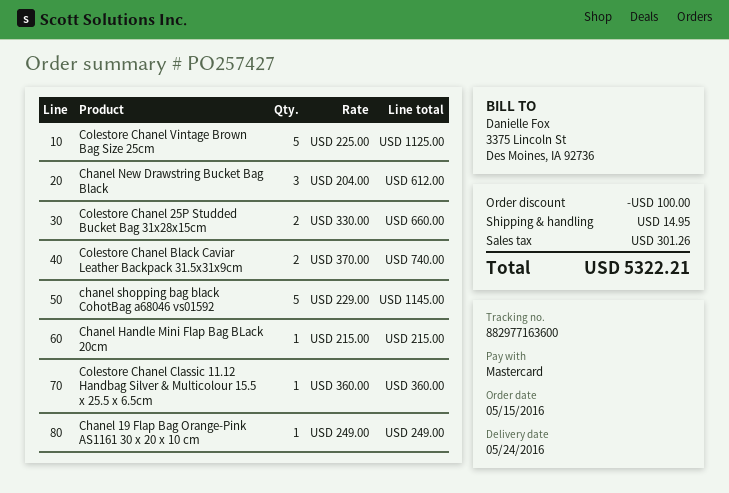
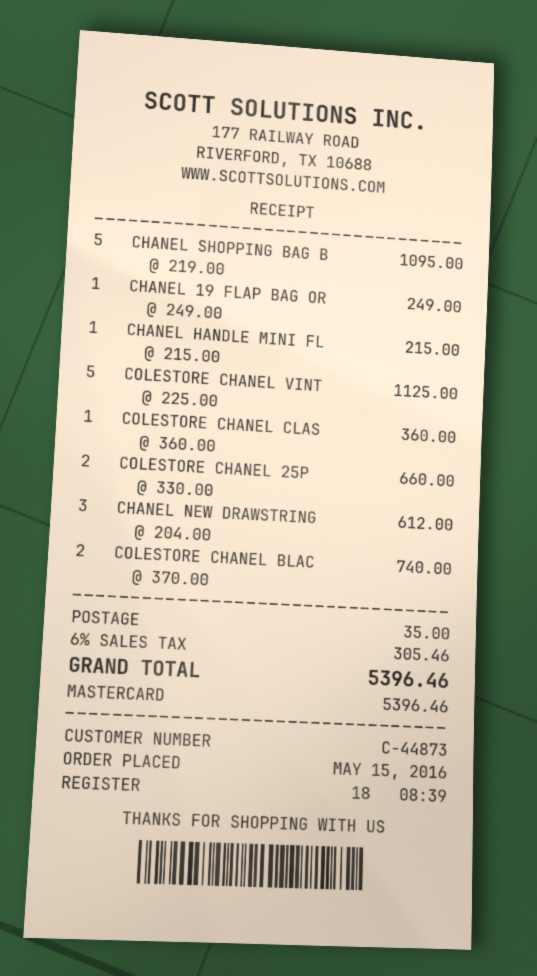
chanel shopping bag black CohotBag a68046 vs01592: 5 x 229.00 = 1145.00 -> 5 x 219.00 = 1095.00
discount: 100.00 -> none
shipping: 14.95 -> 35.00
tax: 301.26 -> 305.46
total: 5322.21 -> 5396.46

